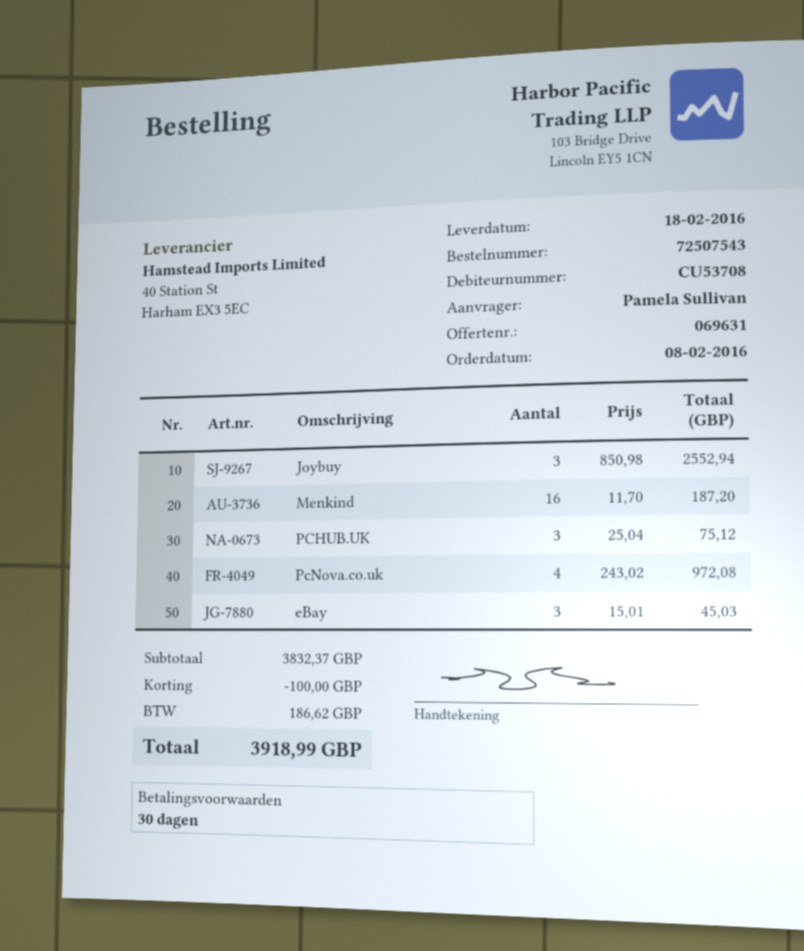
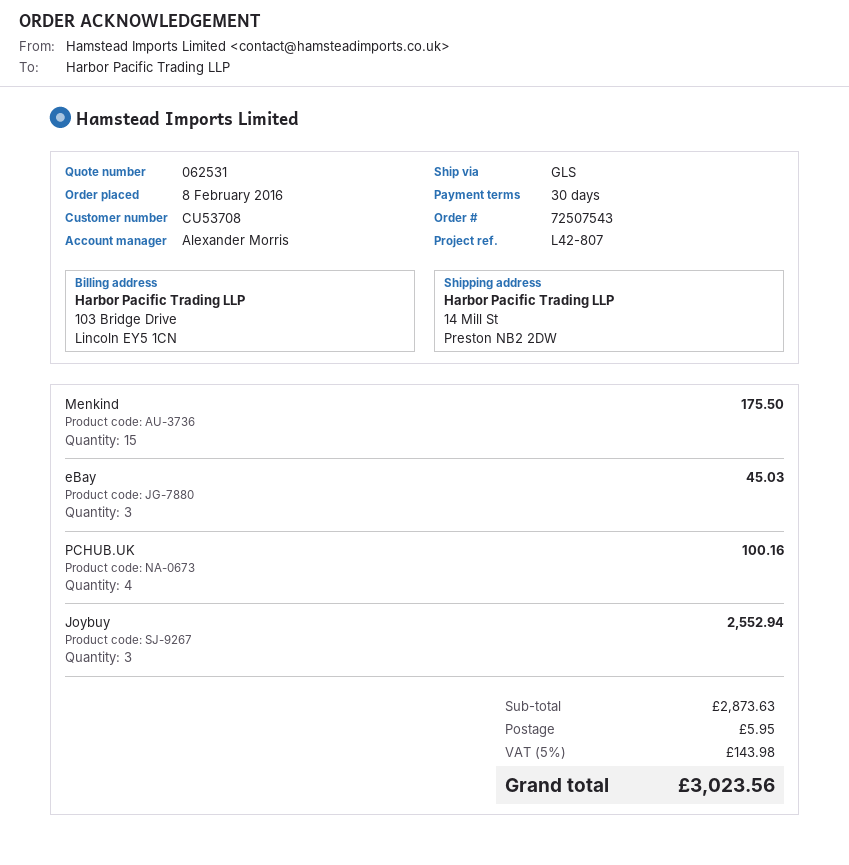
quote number: 069631 -> 062531
Menkind: 16 for 187.20 -> 15 for 175.50
PCHUB.UK: 3 for 75.12 -> 4 for 100.16
PcNova.co.uk: 4 for 972.08 -> none
subtotal: 3832.37 -> 2873.63
discount: 100.00 -> none
shipping: none -> 5.95
tax: 186.62 -> 143.98
total: 3918.99 -> 3023.56

